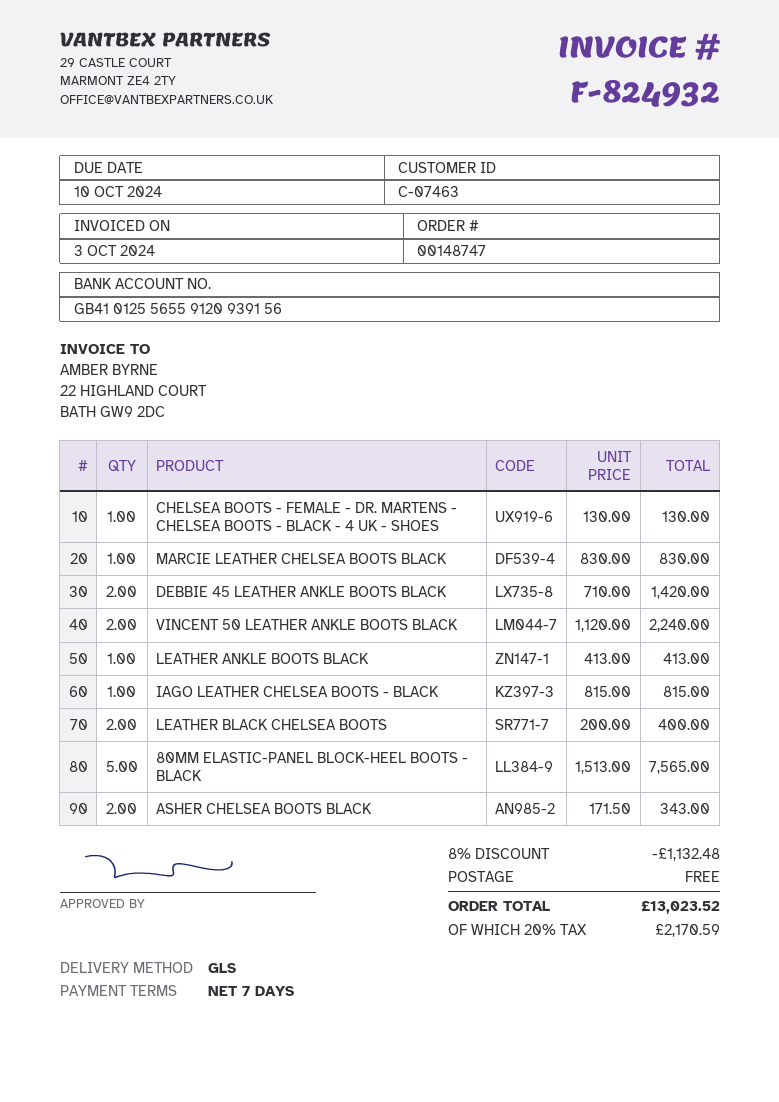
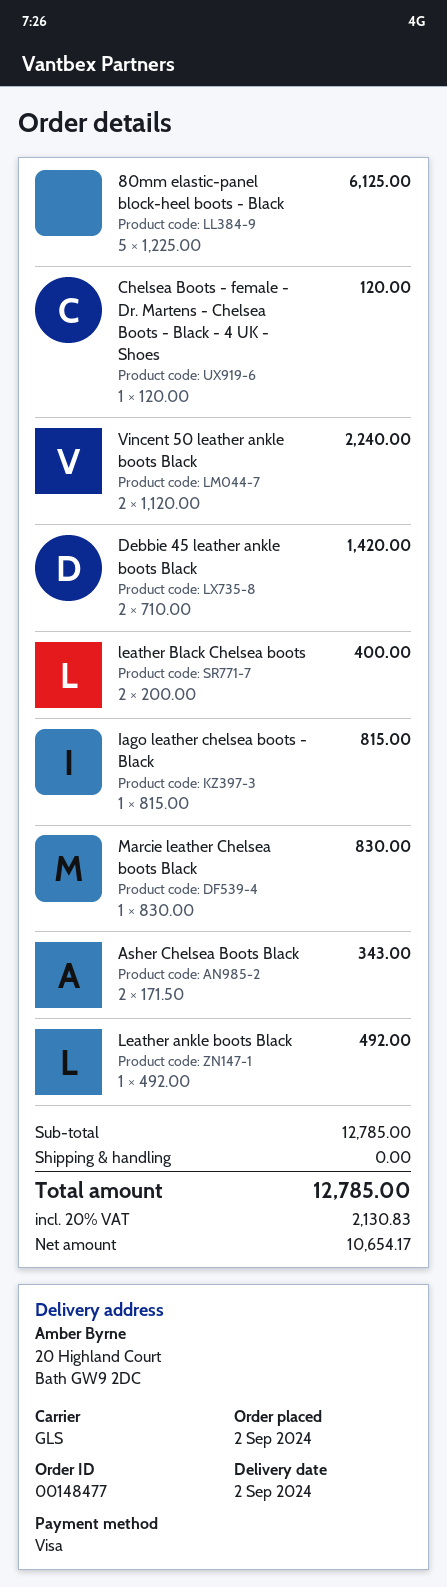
order number: 00148747 -> 00148477
CHELSEA BOOTS - FEMALE - DR. MARTENS - CHELSEA BOOTS - BLACK - 4 UK - SHOES: 1 x 130.00 = 130.00 -> 1 x 120.00 = 120.00
LEATHER ANKLE BOOTS BLACK: 1 x 413.00 = 413.00 -> 1 x 492.00 = 492.00
80MM ELASTIC-PANEL BLOCK-HEEL BOOTS - BLACK: 5 x 1513.00 = 7565.00 -> 5 x 1225.00 = 6125.00
discount: 8% = 1132.48 -> none
tax: 20% = 2170.59 -> 20% = 2130.83
total: 13023.52 -> 12785.00

